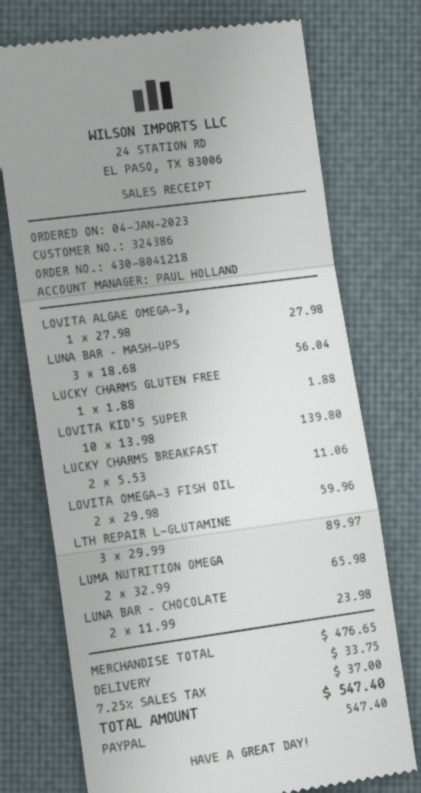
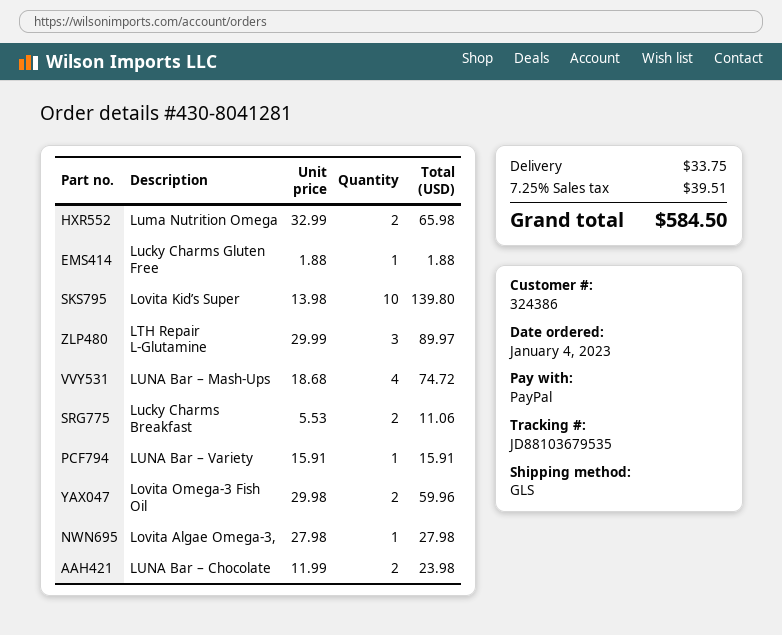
order number: 430-8041218 -> 430-8041281
LUNA BAR – MASH-UPS: 3 x 18.68 = 56.04 -> 4 x 18.68 = 74.72
LUNA Bar – Variety: none -> 1 x 15.91 = 15.91
tax: 7.25% = 37.00 -> 7.25% = 39.51
total: 547.40 -> 584.50

